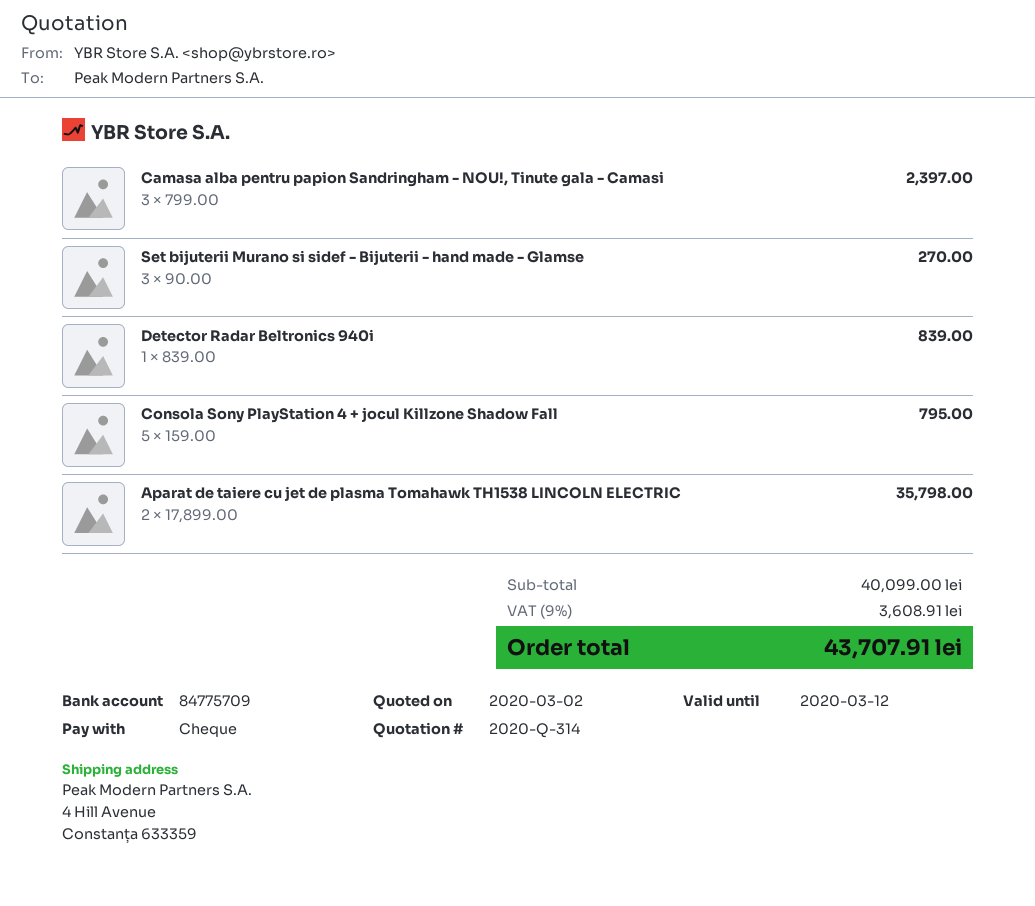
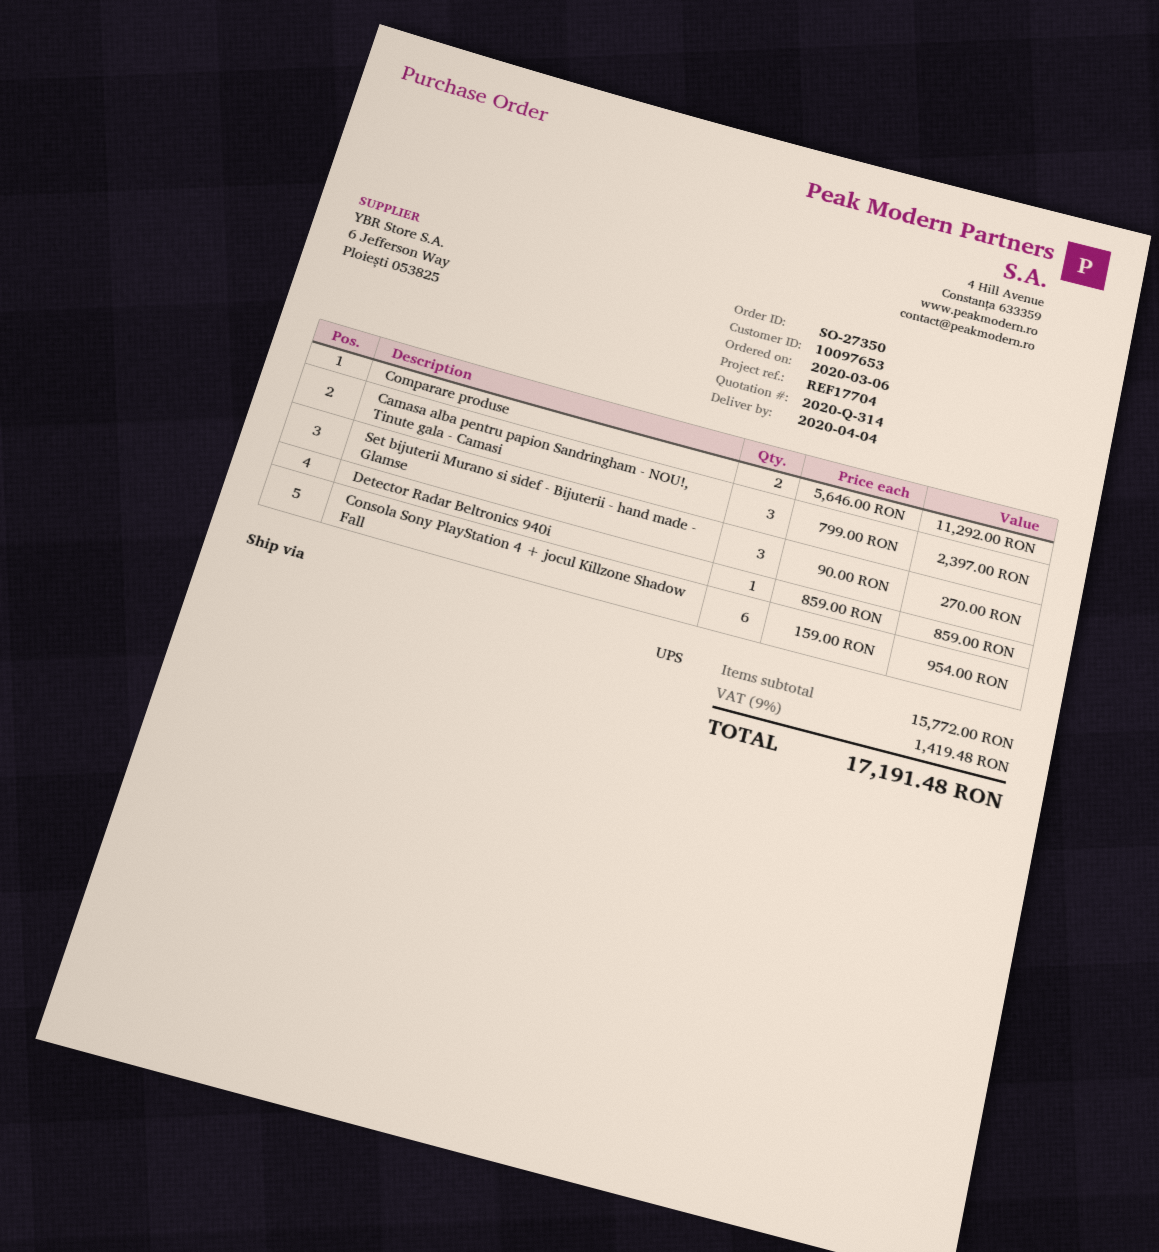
Detector Radar Beltronics 940i: 1 x 839.00 = 839.00 -> 1 x 859.00 = 859.00
Consola Sony PlayStation 4 + jocul Killzone Shadow Fall: 5 x 159.00 = 795.00 -> 6 x 159.00 = 954.00
Aparat de taiere cu jet de plasma Tomahawk TH1538 LINCOLN ELECTRIC: 2 x 17899.00 = 35798.00 -> none
Comparare produse: none -> 2 x 5646.00 = 11292.00
subtotal: 40099.00 -> 15772.00
tax: 9% = 3608.91 -> 9% = 1419.48
total: 43707.91 -> 17191.48

